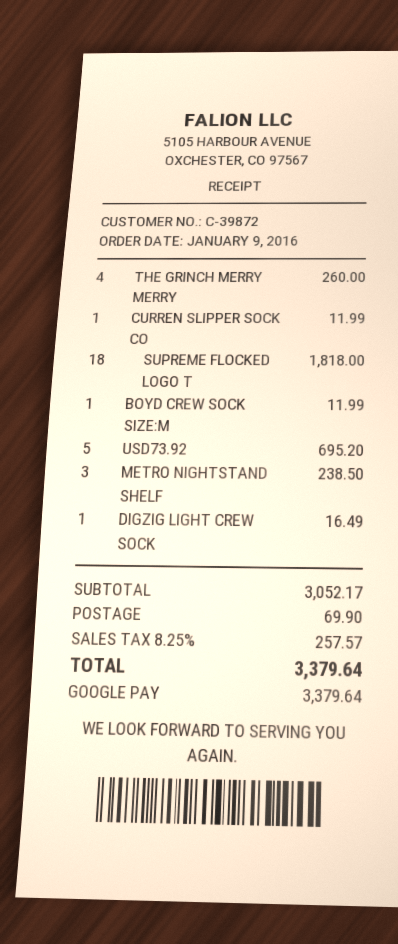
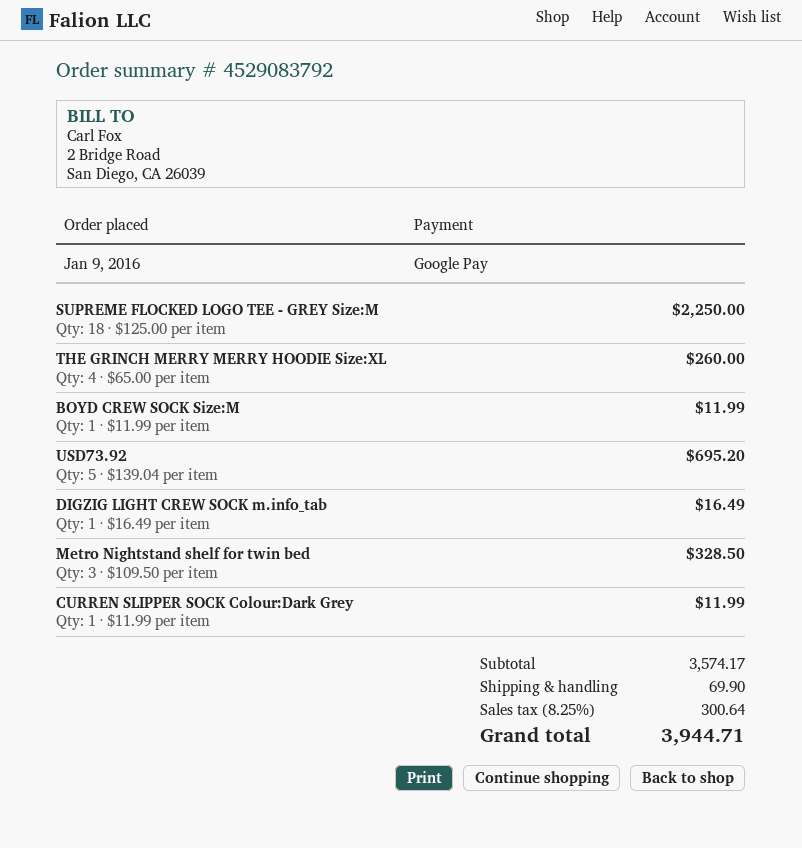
SUPREME FLOCKED LOGO T: 18 for 1818.00 -> 18 for 2250.00
METRO NIGHTSTAND SHELF: 3 for 238.50 -> 3 for 328.50
subtotal: 3052.17 -> 3574.17
tax: 8.25% = 257.57 -> 8.25% = 300.64
total: 3379.64 -> 3944.71

